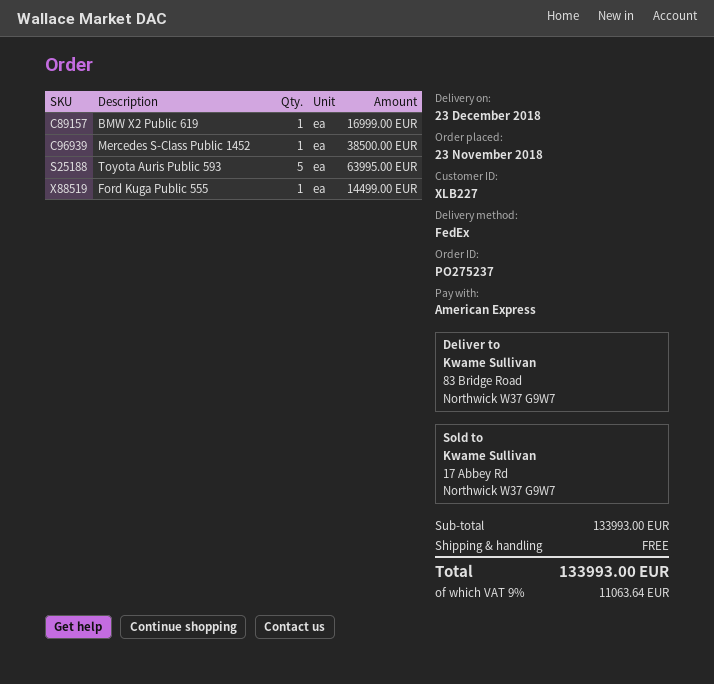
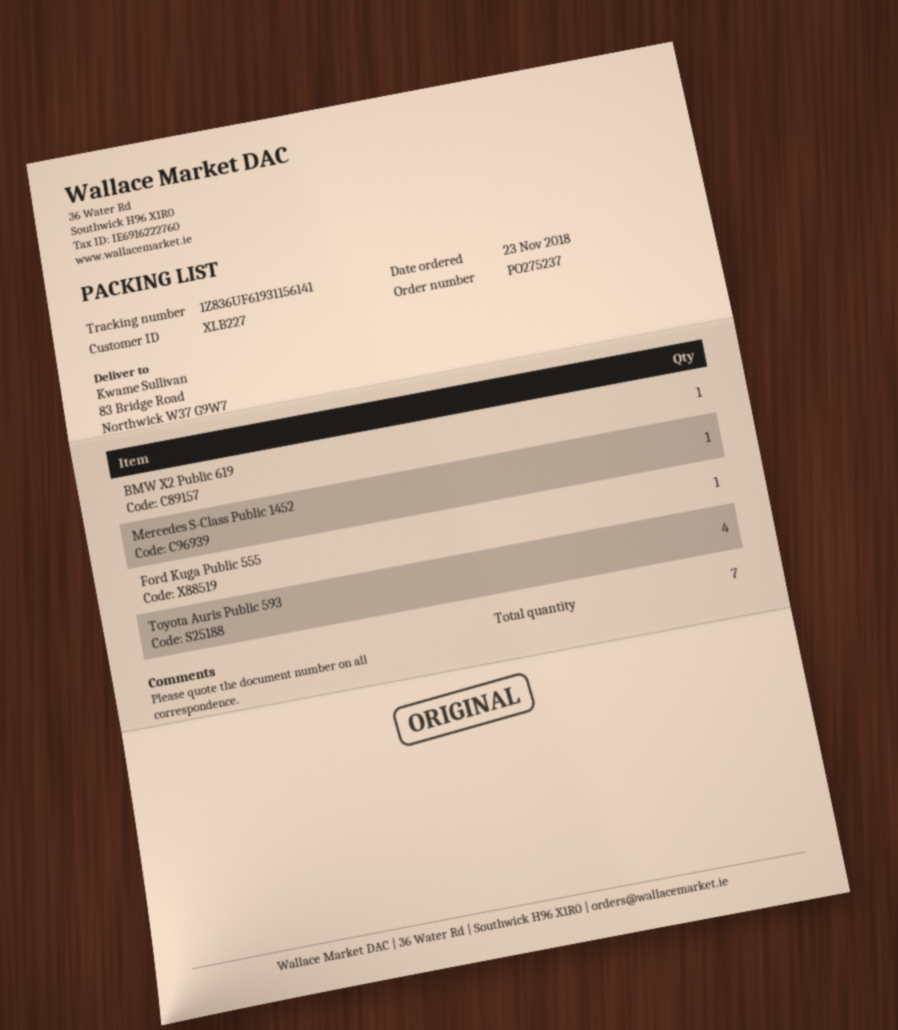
Toyota Auris Public 593: 5 -> 4

